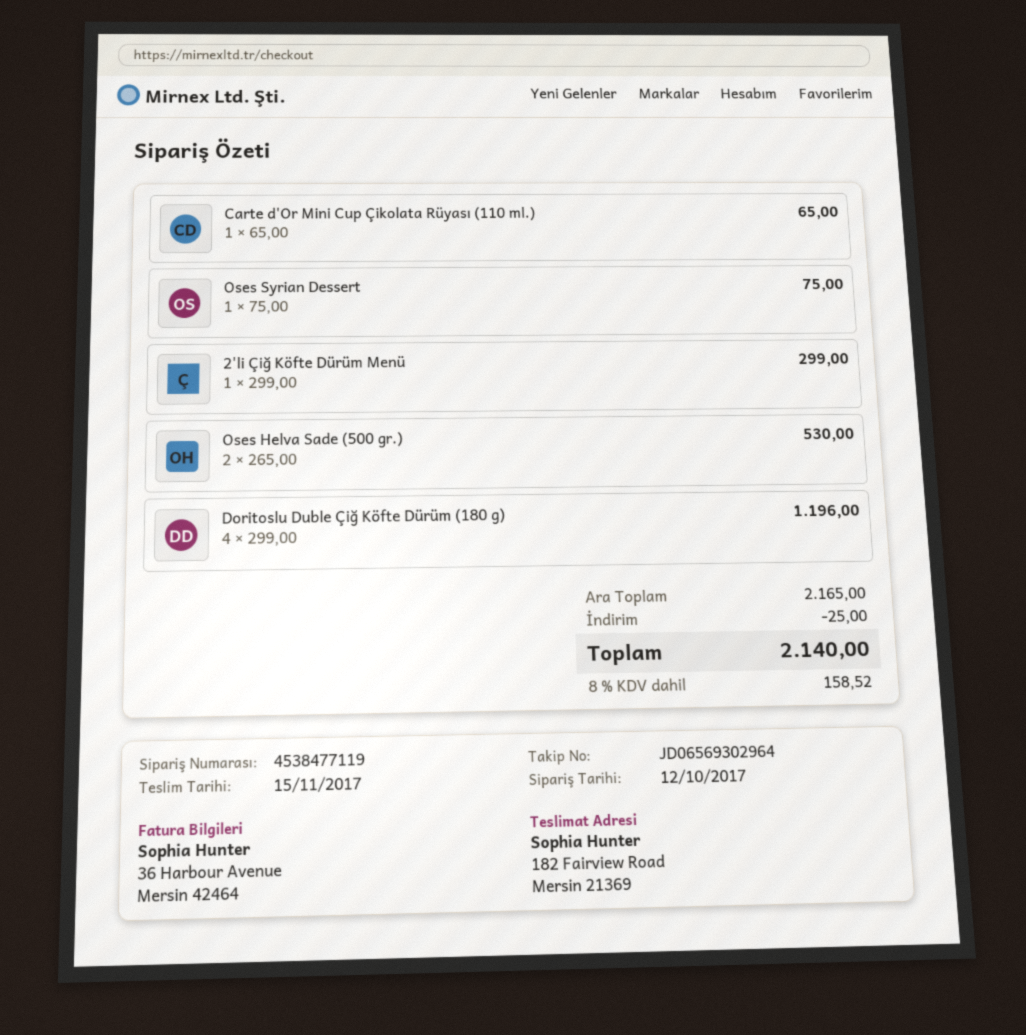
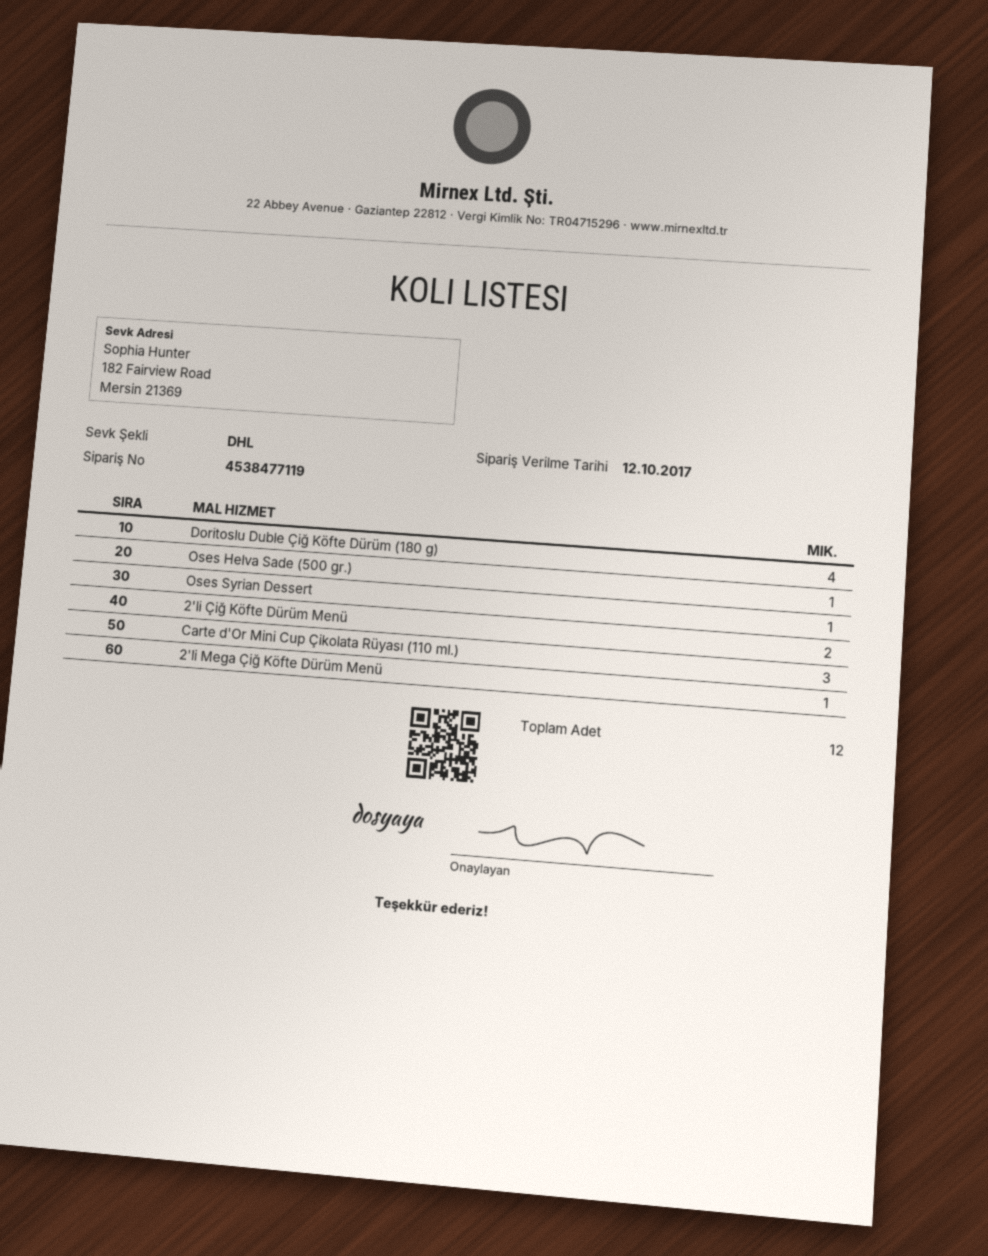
Carte d'Or Mini Cup Çikolata Rüyası (110 ml.): 1 -> 3
2'li Çiğ Köfte Dürüm Menü: 1 -> 2
Oses Helva Sade (500 gr.): 2 -> 1
2'li Mega Çiğ Köfte Dürüm Menü: none -> 1

